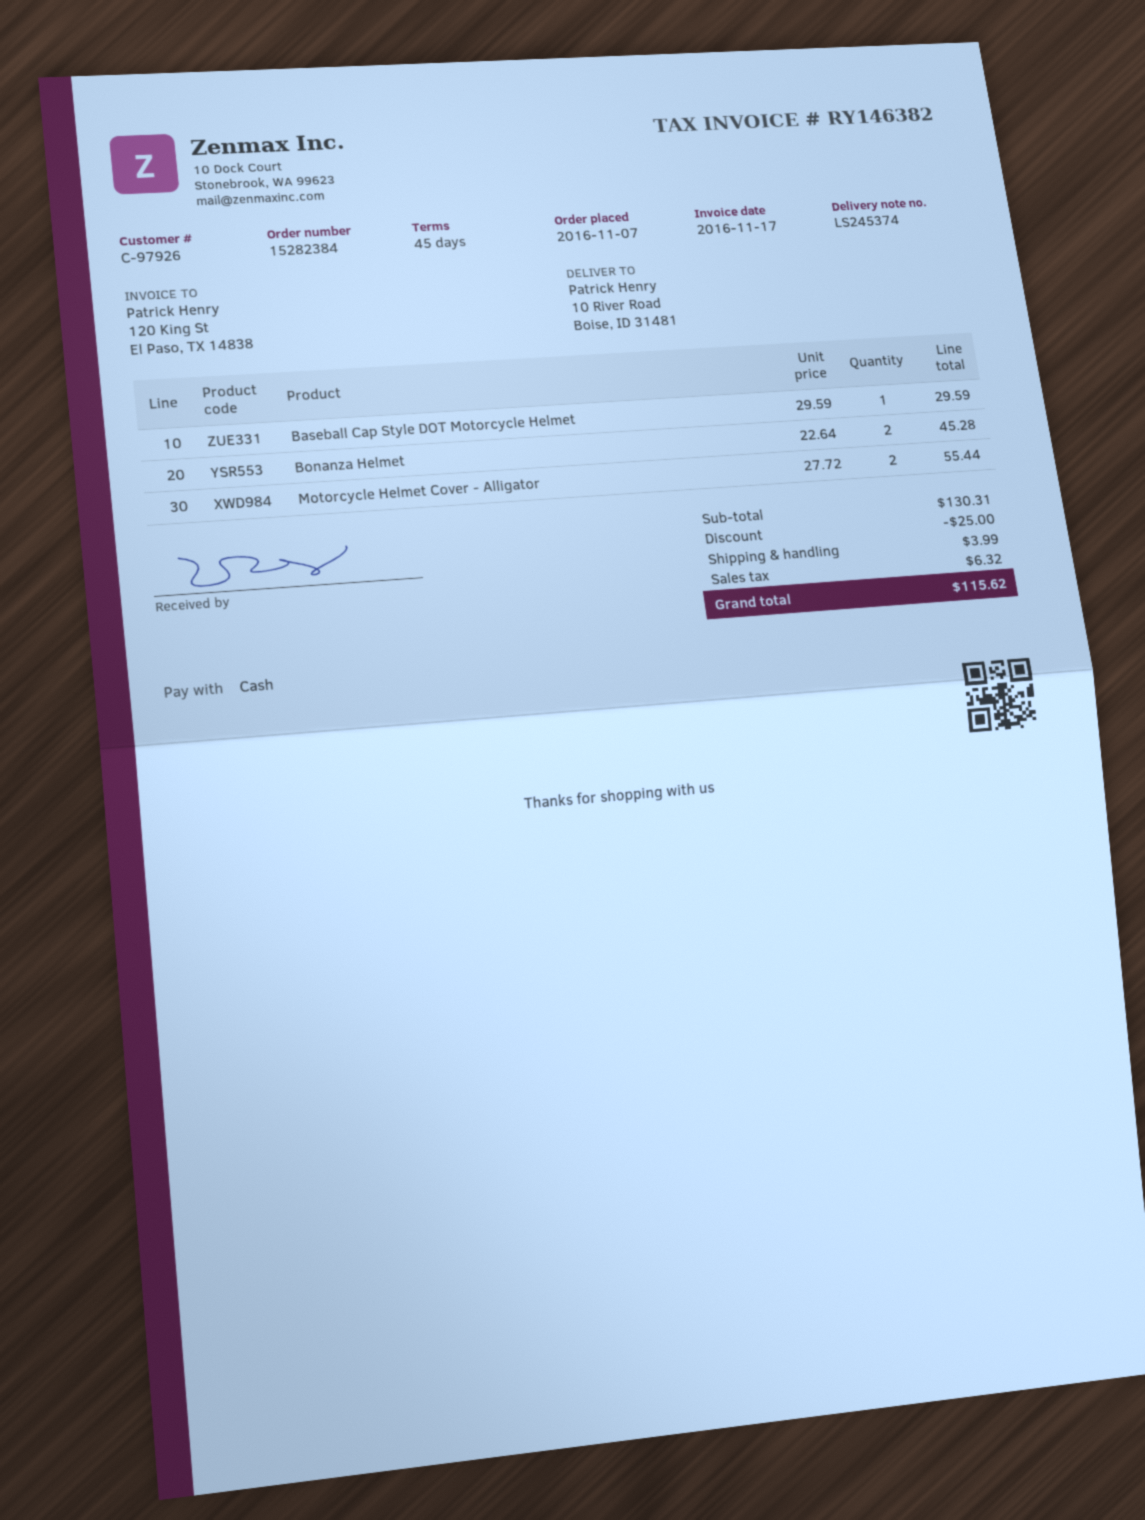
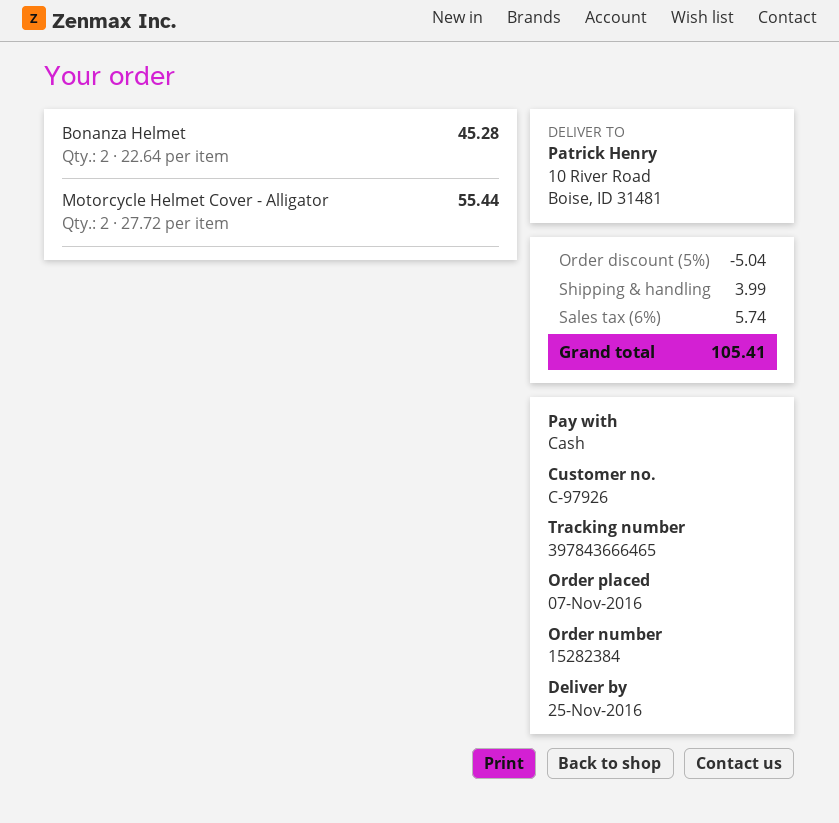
Baseball Cap Style DOT Motorcycle Helmet: 1 x 29.59 = 29.59 -> none
discount: 25.00 -> 5.04
tax: 6.32 -> 5.74
total: 115.62 -> 105.41

